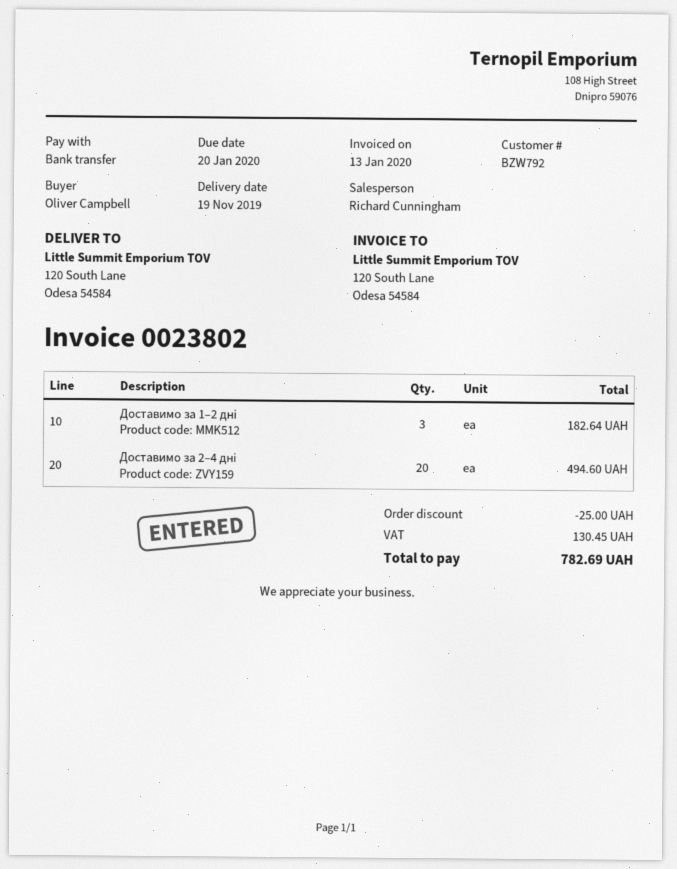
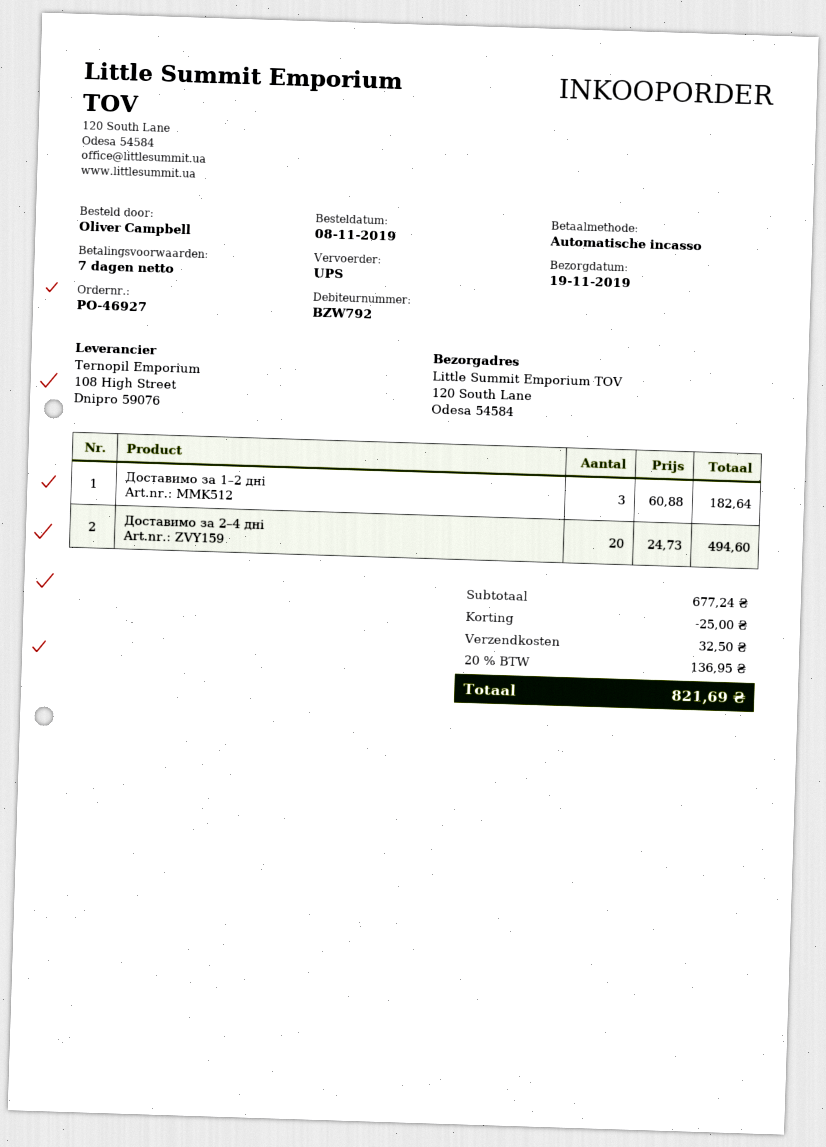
payment method: bank transfer -> direct debit
shipping: none -> 32.50
tax: 130.45 -> 136.95
total: 782.69 -> 821.69

